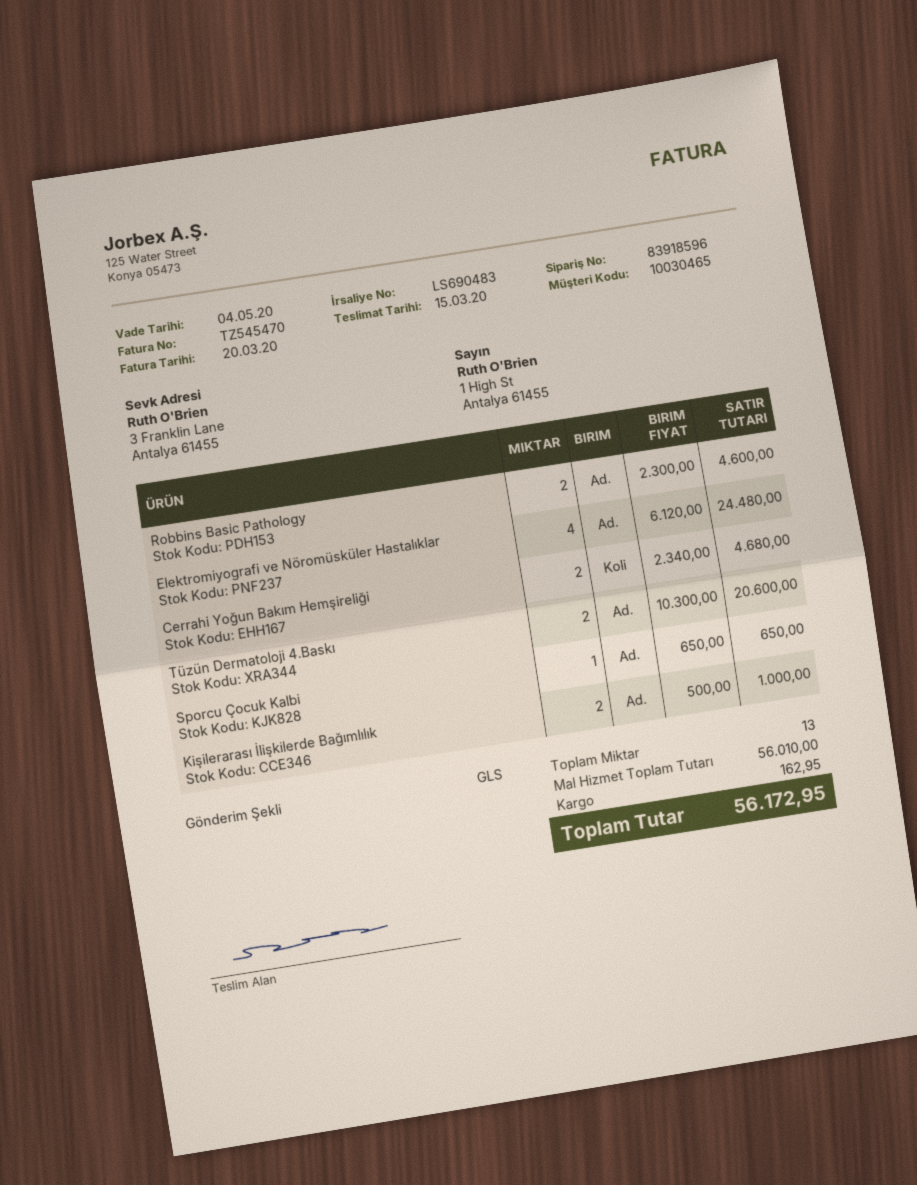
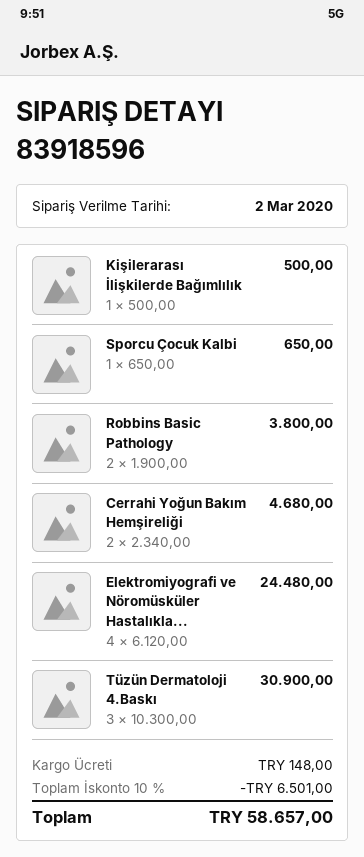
Robbins Basic Pathology: 2 x 2300.00 = 4600.00 -> 2 x 1900.00 = 3800.00
Tüzün Dermatoloji 4.Baskı: 2 x 10300.00 = 20600.00 -> 3 x 10300.00 = 30900.00
Kişilerarası İlişkilerde Bağımlılık: 2 x 500.00 = 1000.00 -> 1 x 500.00 = 500.00
discount: none -> 10% = 6501.00
shipping: 162.95 -> 148.00
total: 56172.95 -> 58657.00

